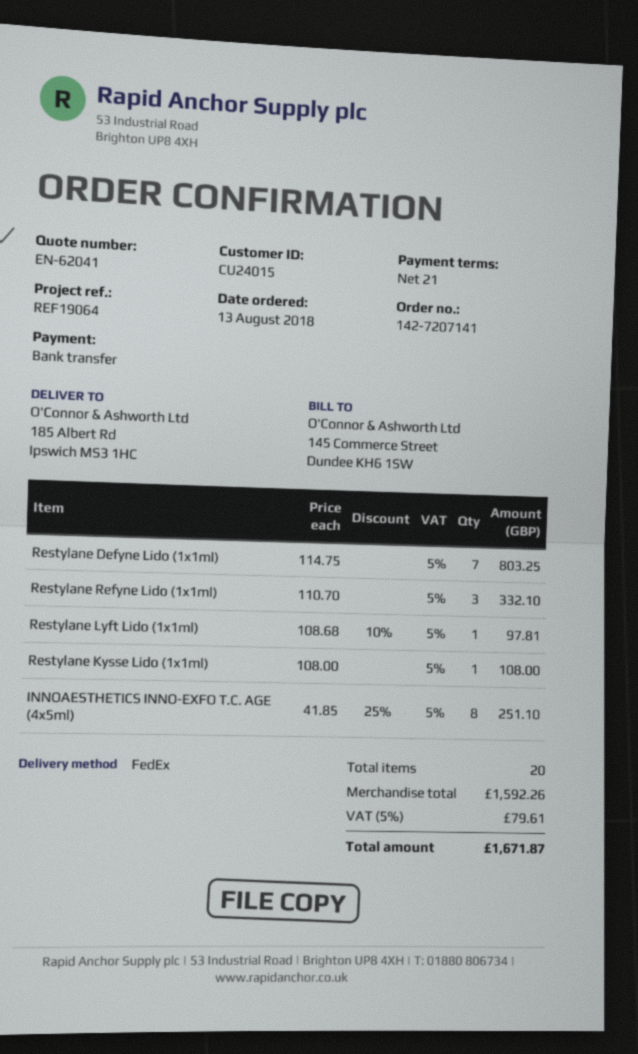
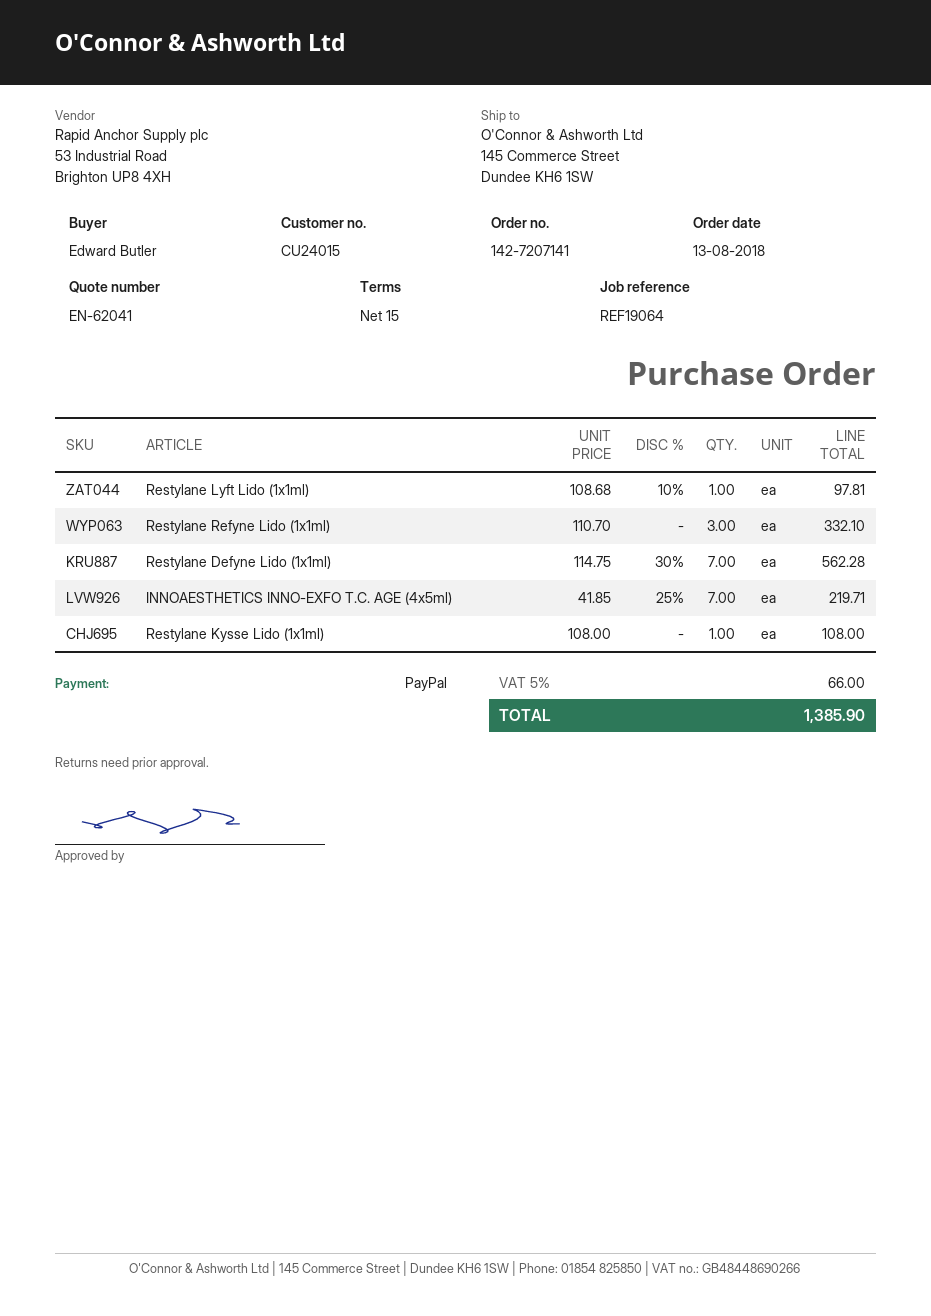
payment terms: 21 days -> 15 days
payment method: bank transfer -> PayPal
ship to: 185 Albert Rd, Ipswich MS3 1HC -> 145 Commerce Street, Dundee KH6 1SW
Restylane Defyne Lido (1x1ml): 7 x 114.75 = 803.25 -> 7 x 114.75 - 30% = 562.28
INNOAESTHETICS INNO-EXFO T.C. AGE (4x5ml): 8 x 41.85 - 25% = 251.10 -> 7 x 41.85 - 25% = 219.71
tax: 5% = 79.61 -> 5% = 66.00
total: 1671.87 -> 1385.90

